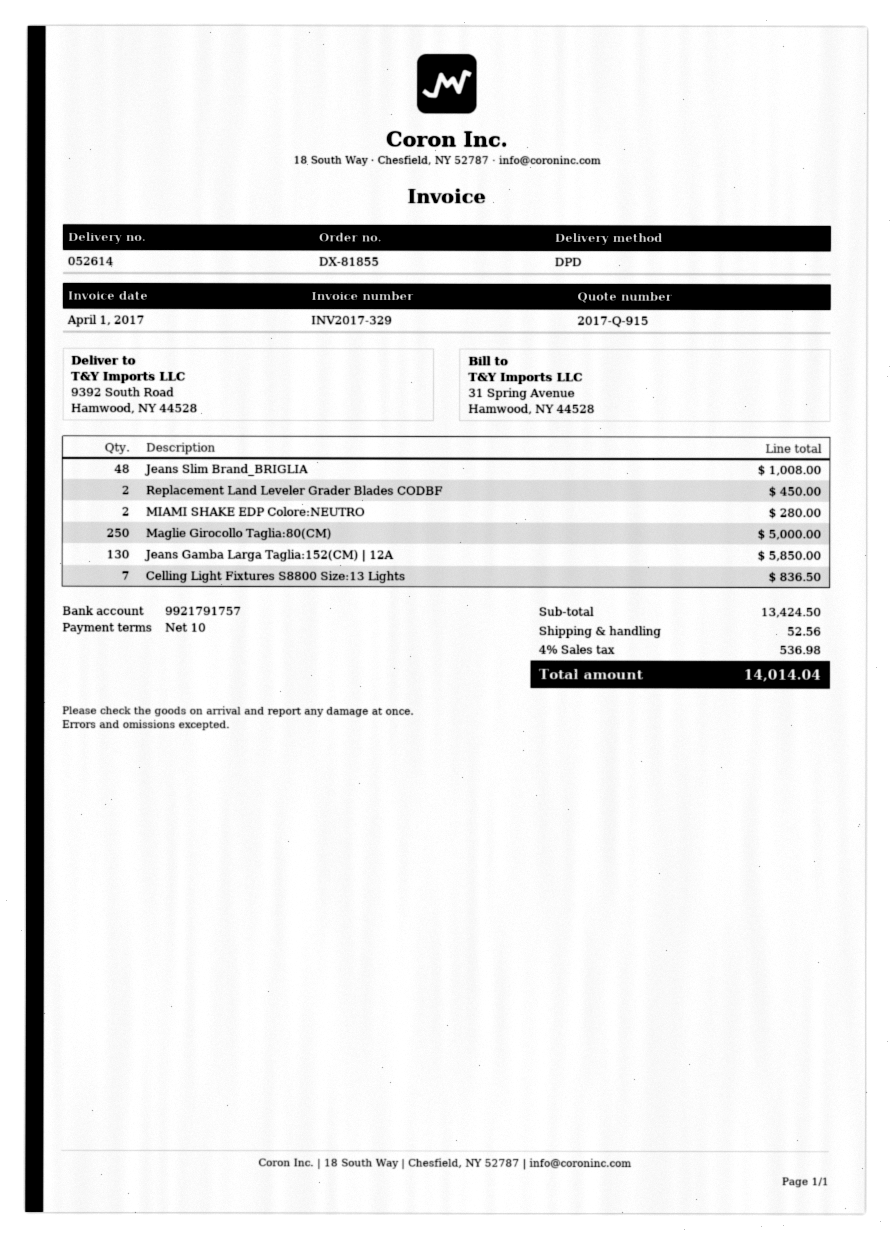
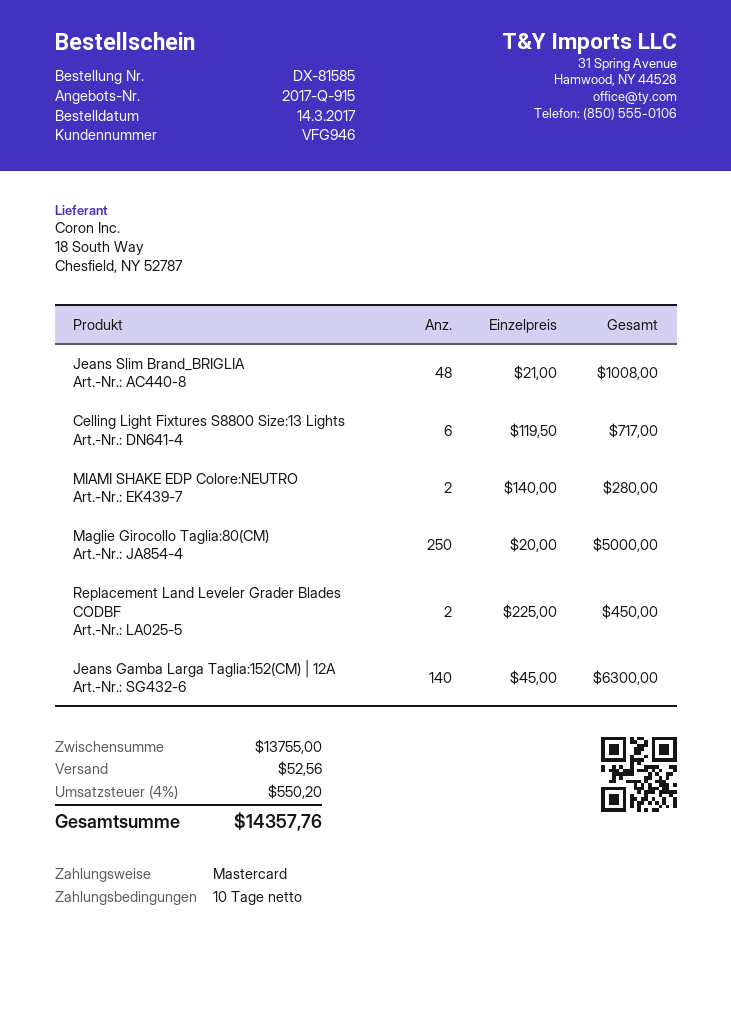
order number: DX-81855 -> DX-81585
Jeans Gamba Larga Taglia:152(CM) | 12A: 130 for 5850.00 -> 140 for 6300.00
Celling Light Fixtures S8800 Size:13 Lights: 7 for 836.50 -> 6 for 717.00
subtotal: 13424.50 -> 13755.00
tax: 4% = 536.98 -> 4% = 550.20
total: 14014.04 -> 14357.76

